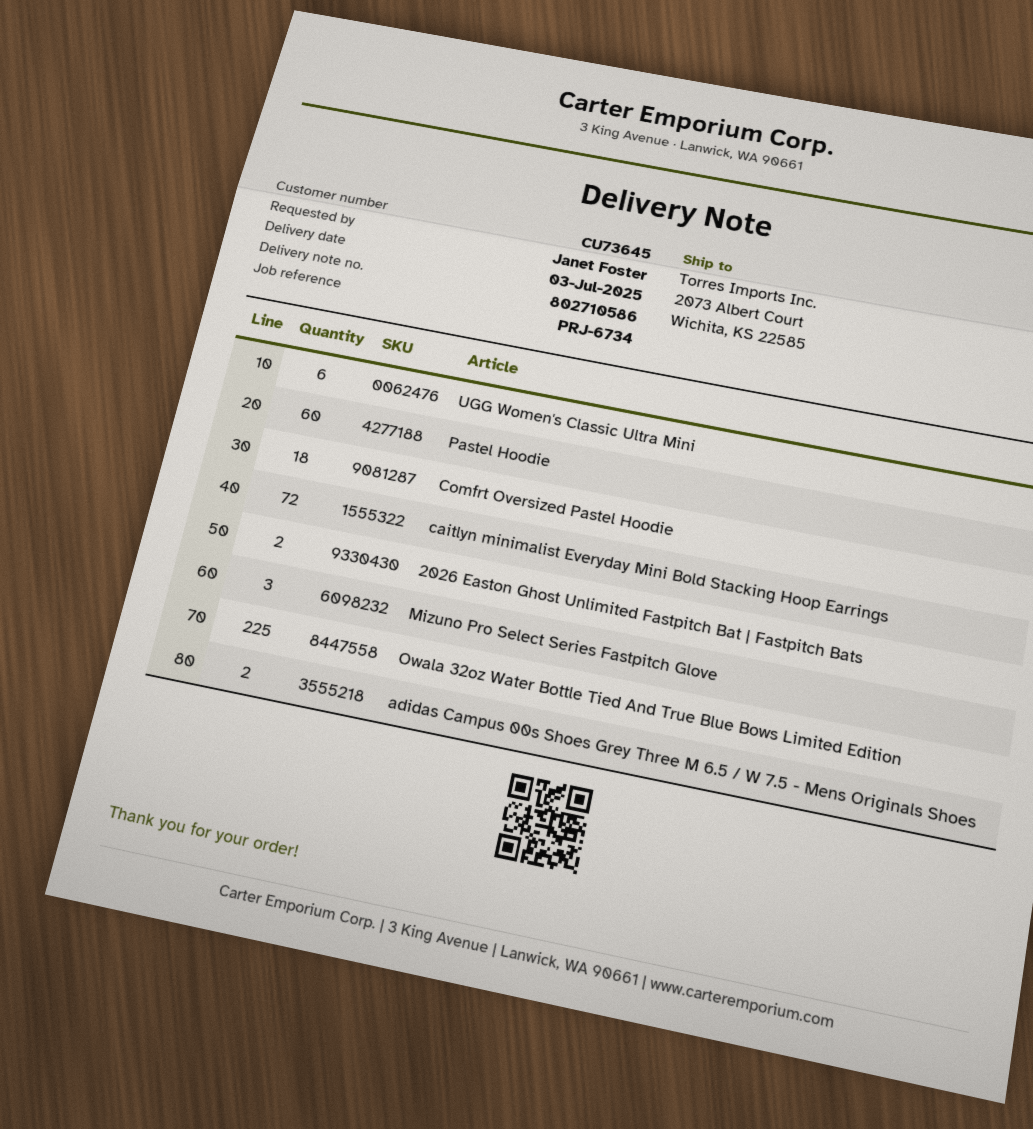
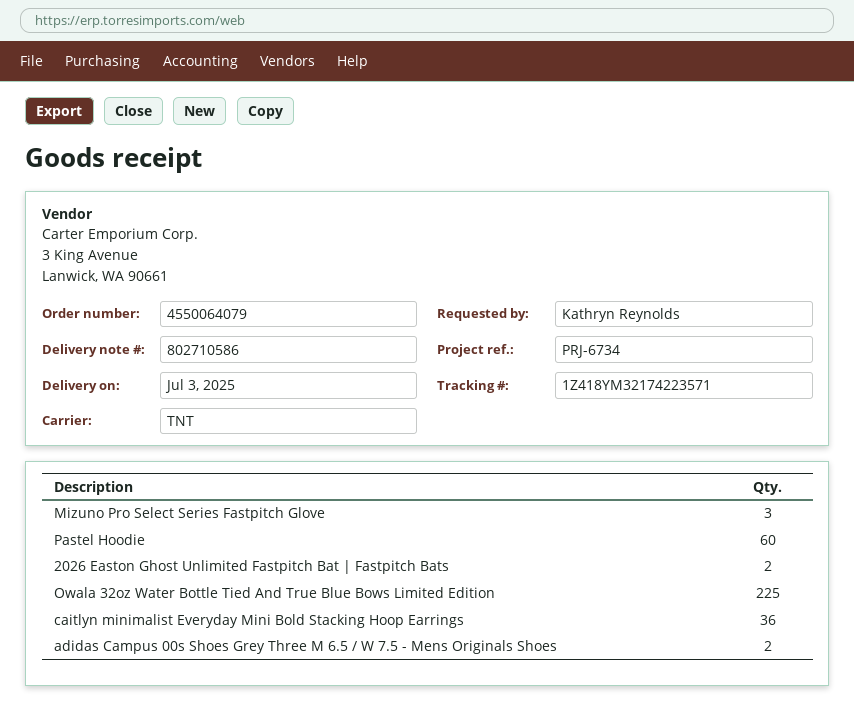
ordered by: Janet Foster -> Kathryn Reynolds
UGG Women's Classic Ultra Mini: 6 -> none
Comfrt Oversized Pastel Hoodie: 18 -> none
caitlyn minimalist Everyday Mini Bold Stacking Hoop Earrings: 72 -> 36

